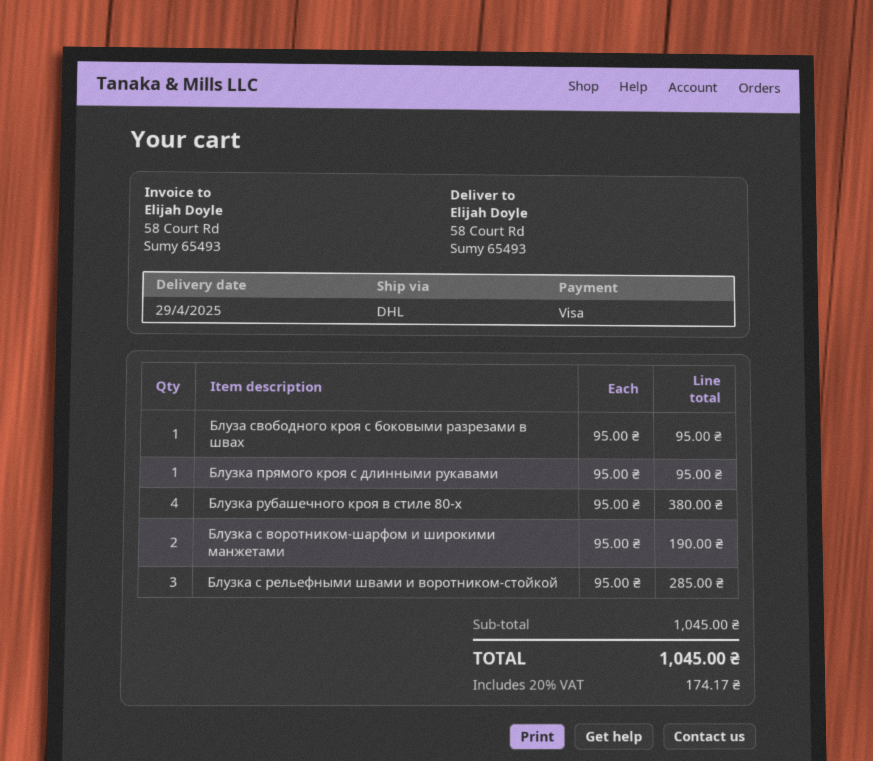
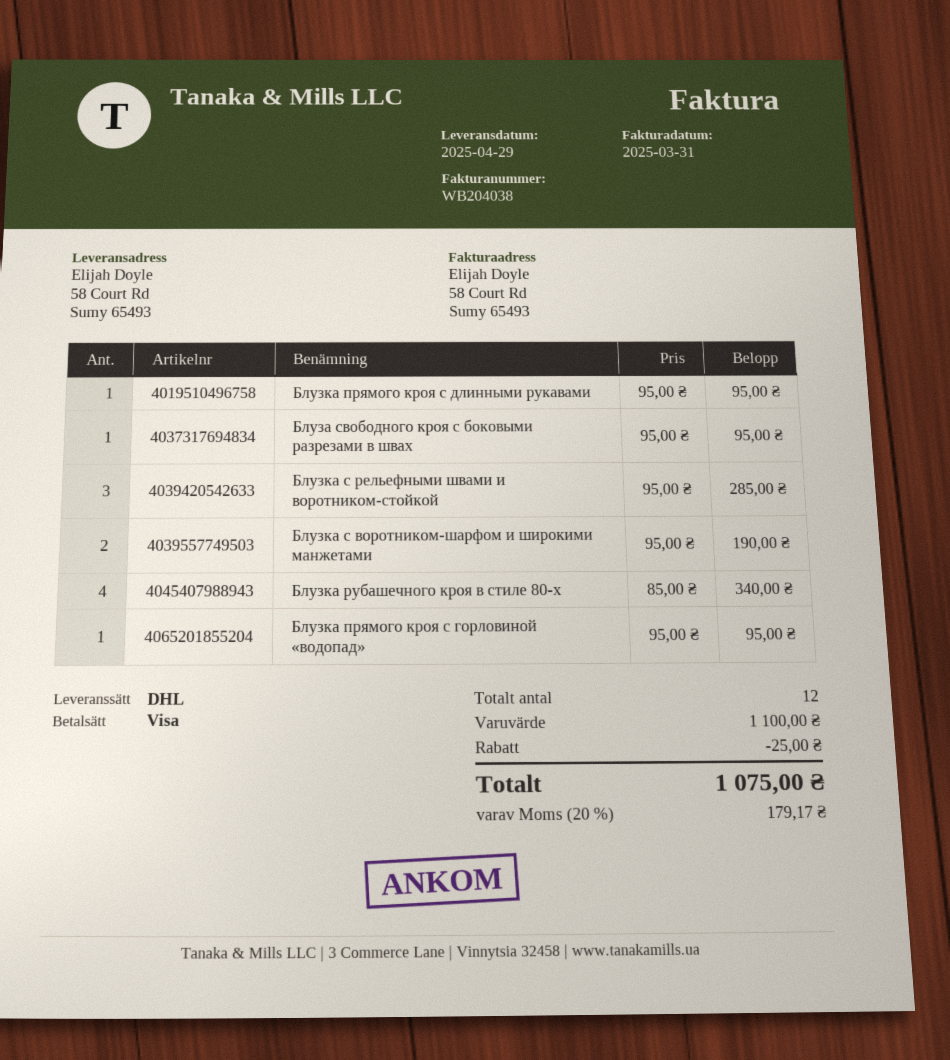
Блузка рубашечного кроя в стиле 80-х: 4 x 95.00 = 380.00 -> 4 x 85.00 = 340.00
Блузка прямого кроя с горловиной «водопад»: none -> 1 x 95.00 = 95.00
subtotal: 1045.00 -> 1100.00
discount: none -> 25.00
tax: 20% = 174.17 -> 20% = 179.17
total: 1045.00 -> 1075.00

